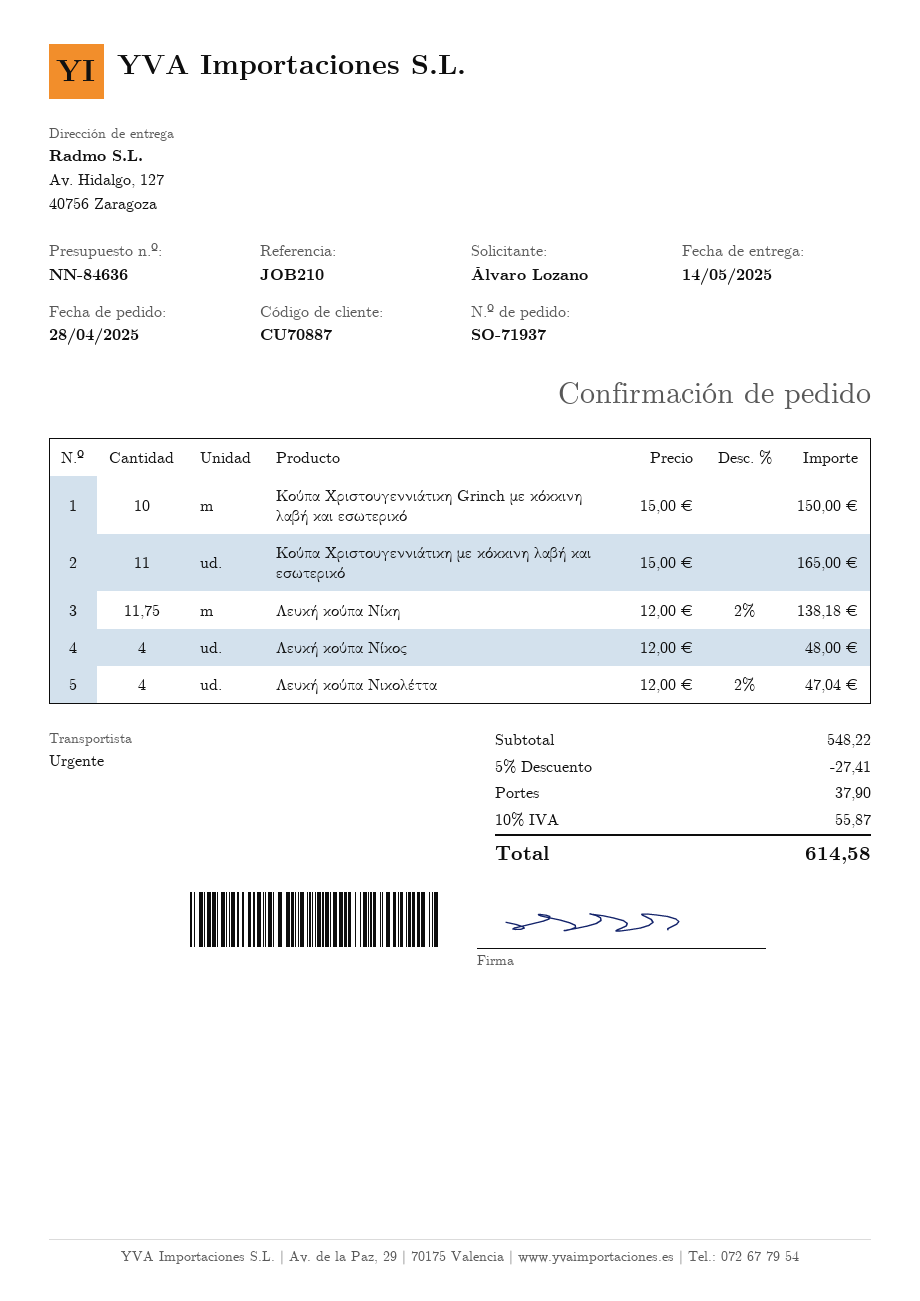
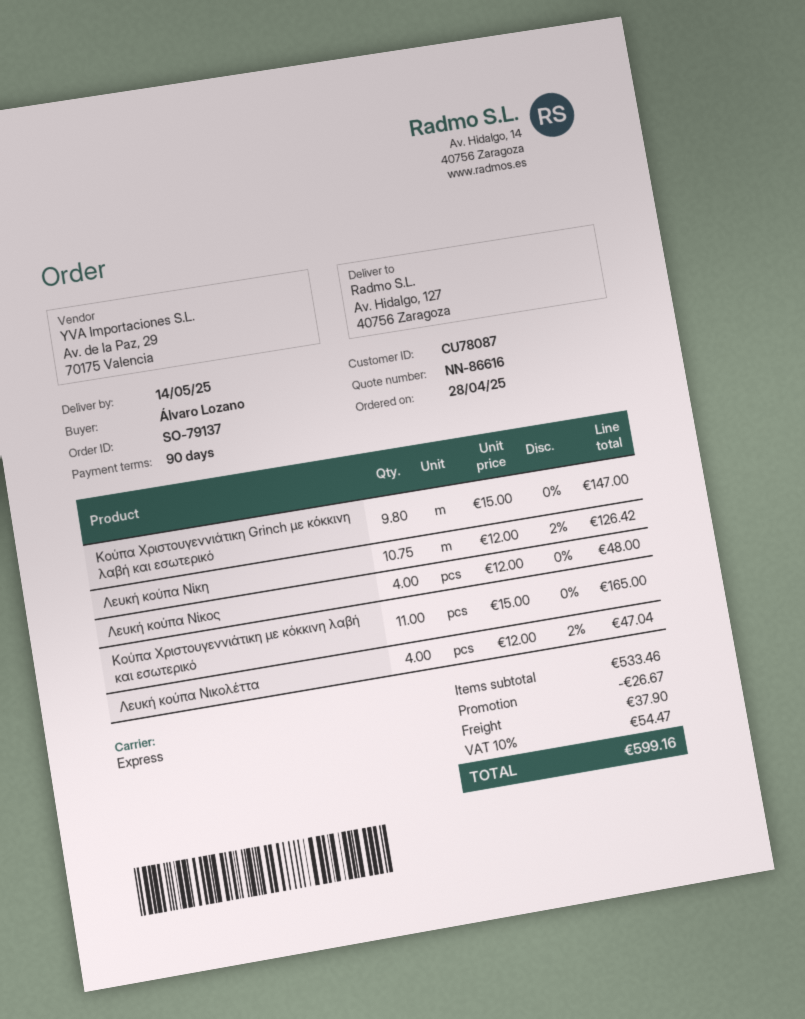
quote number: NN-84636 -> NN-86616
order number: SO-71937 -> SO-79137
customer number: CU70887 -> CU78087
Κούπα Χριστουγεννιάτικη Grinch με κόκκινη λαβή και εσωτερικό: 10 x 15.00 = 150.00 -> 9.8 x 15.00 = 147.00
Λευκή κούπα Νίκη: 11.75 x 12.00 - 2% = 138.18 -> 10.75 x 12.00 - 2% = 126.42
subtotal: 548.22 -> 533.46
discount: 27.41 -> 26.67
tax: 10% = 55.87 -> 10% = 54.47
total: 614.58 -> 599.16

